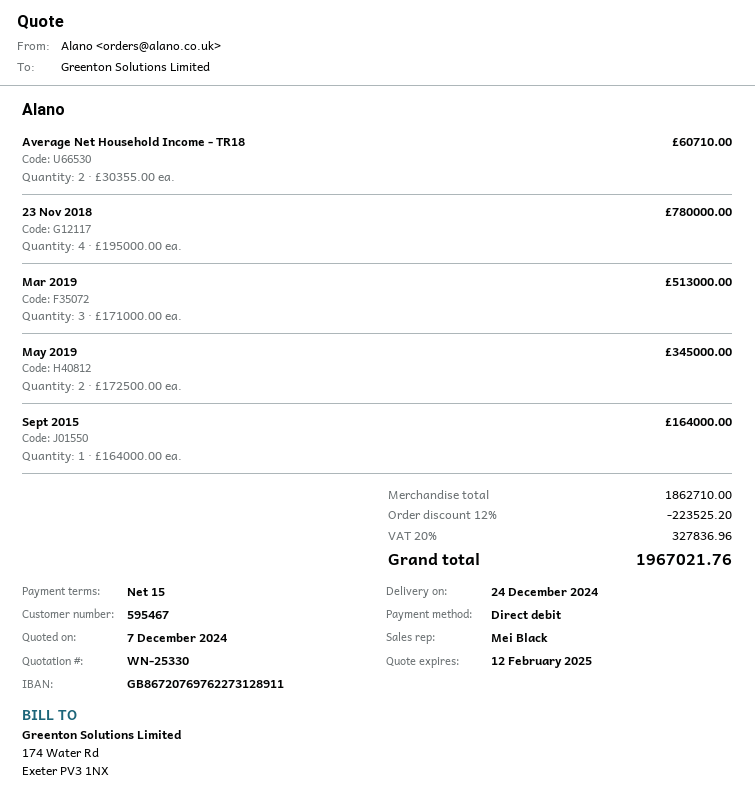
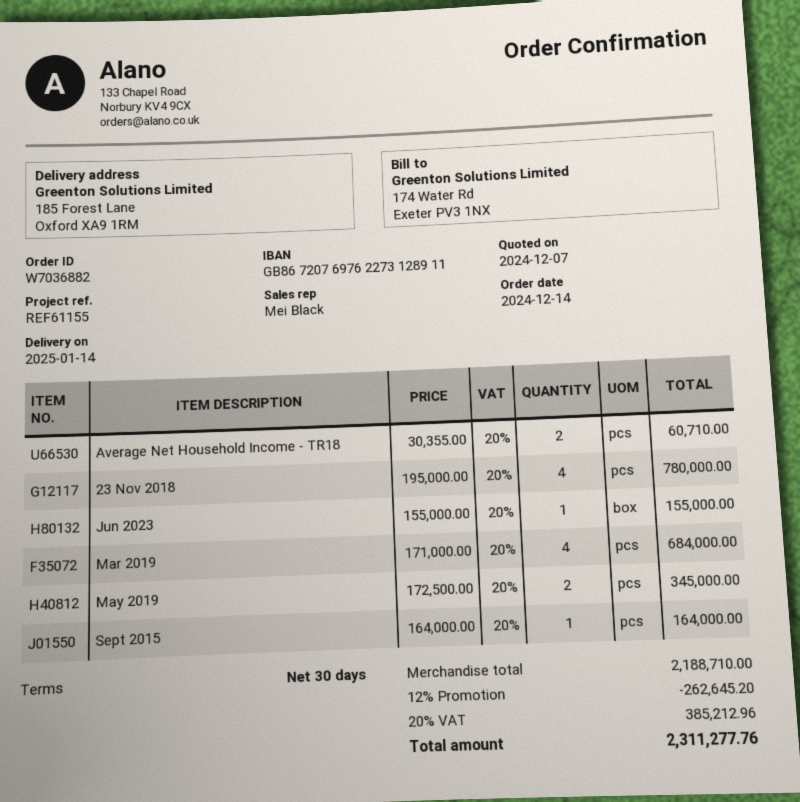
delivery date: 2024-12-24 -> 2025-01-14
payment terms: 15 days -> 30 days
Mar 2019: 3 x 171000.00 = 513000.00 -> 4 x 171000.00 = 684000.00
Jun 2023: none -> 1 x 155000.00 = 155000.00
subtotal: 1862710.00 -> 2188710.00
discount: 12% = 223525.20 -> 12% = 262645.20
tax: 20% = 327836.96 -> 20% = 385212.96
total: 1967021.76 -> 2311277.76

